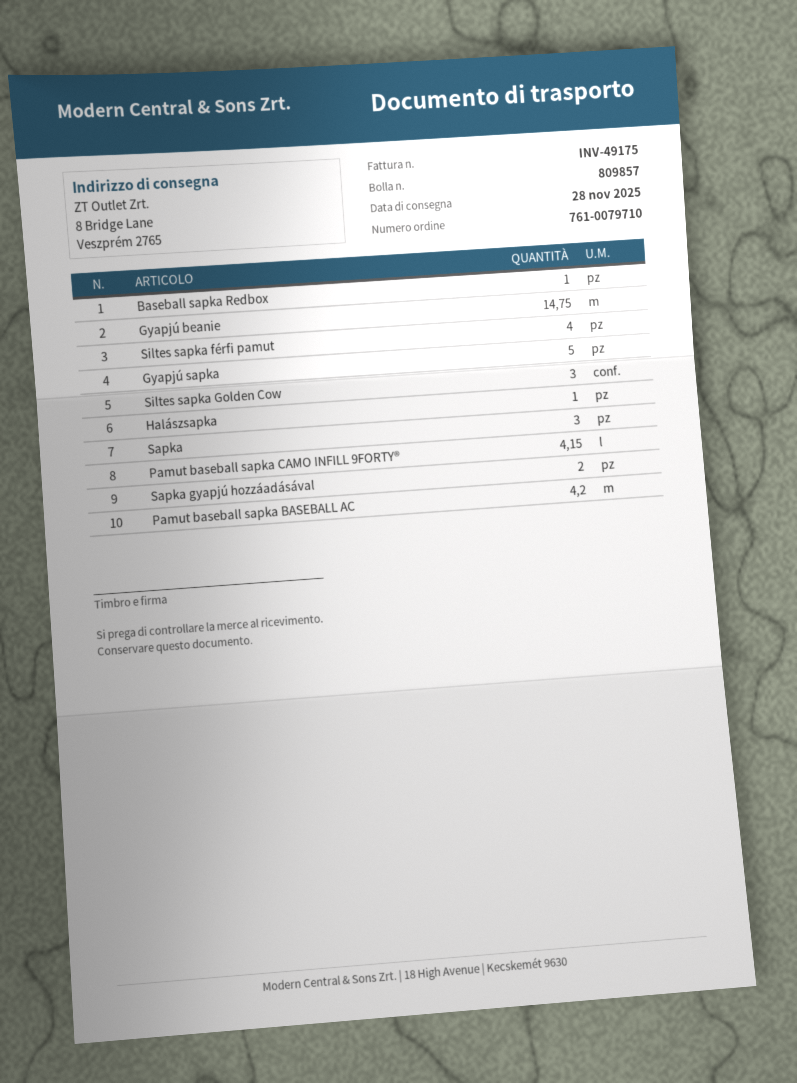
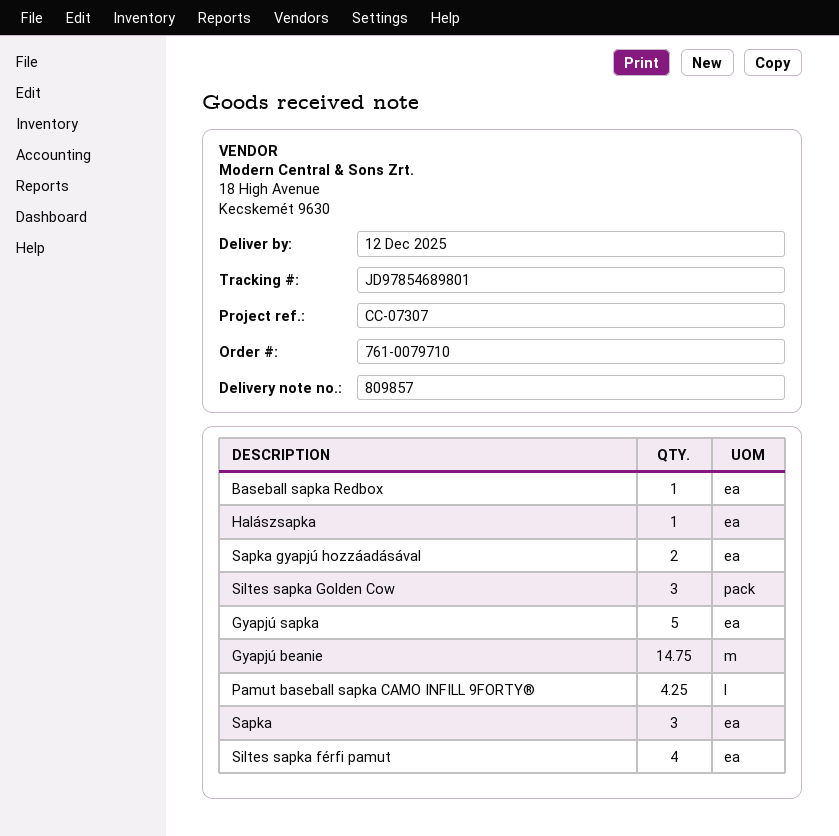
delivery date: 2025-11-28 -> 2025-12-12
Pamut baseball sapka CAMO INFILL 9FORTY®: 4.15 -> 4.25
Pamut baseball sapka BASEBALL AC: 4.2 -> none

